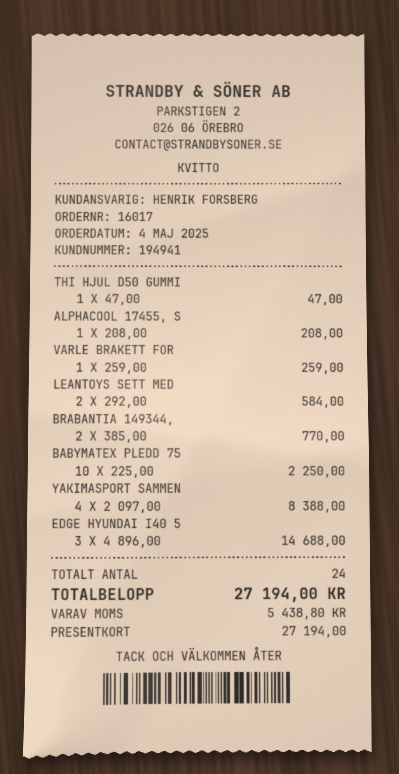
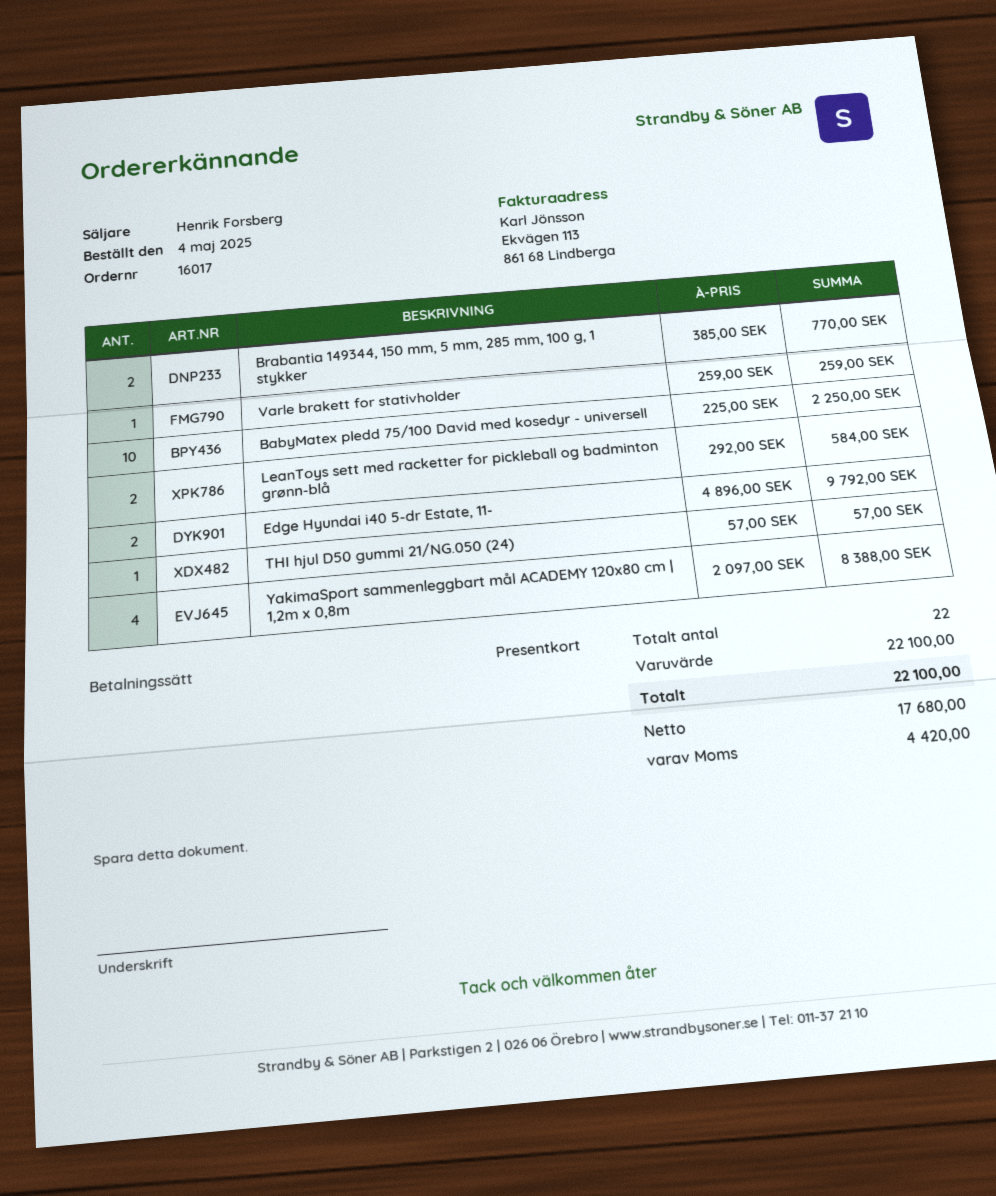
THI HJUL D50 GUMMI: 1 x 47.00 = 47.00 -> 1 x 57.00 = 57.00
ALPHACOOL 17455, S: 1 x 208.00 = 208.00 -> none
EDGE HYUNDAI I40 5: 3 x 4896.00 = 14688.00 -> 2 x 4896.00 = 9792.00
total quantity: 24 -> 22
tax: 5438.80 -> 4420.00
total: 27194.00 -> 22100.00

